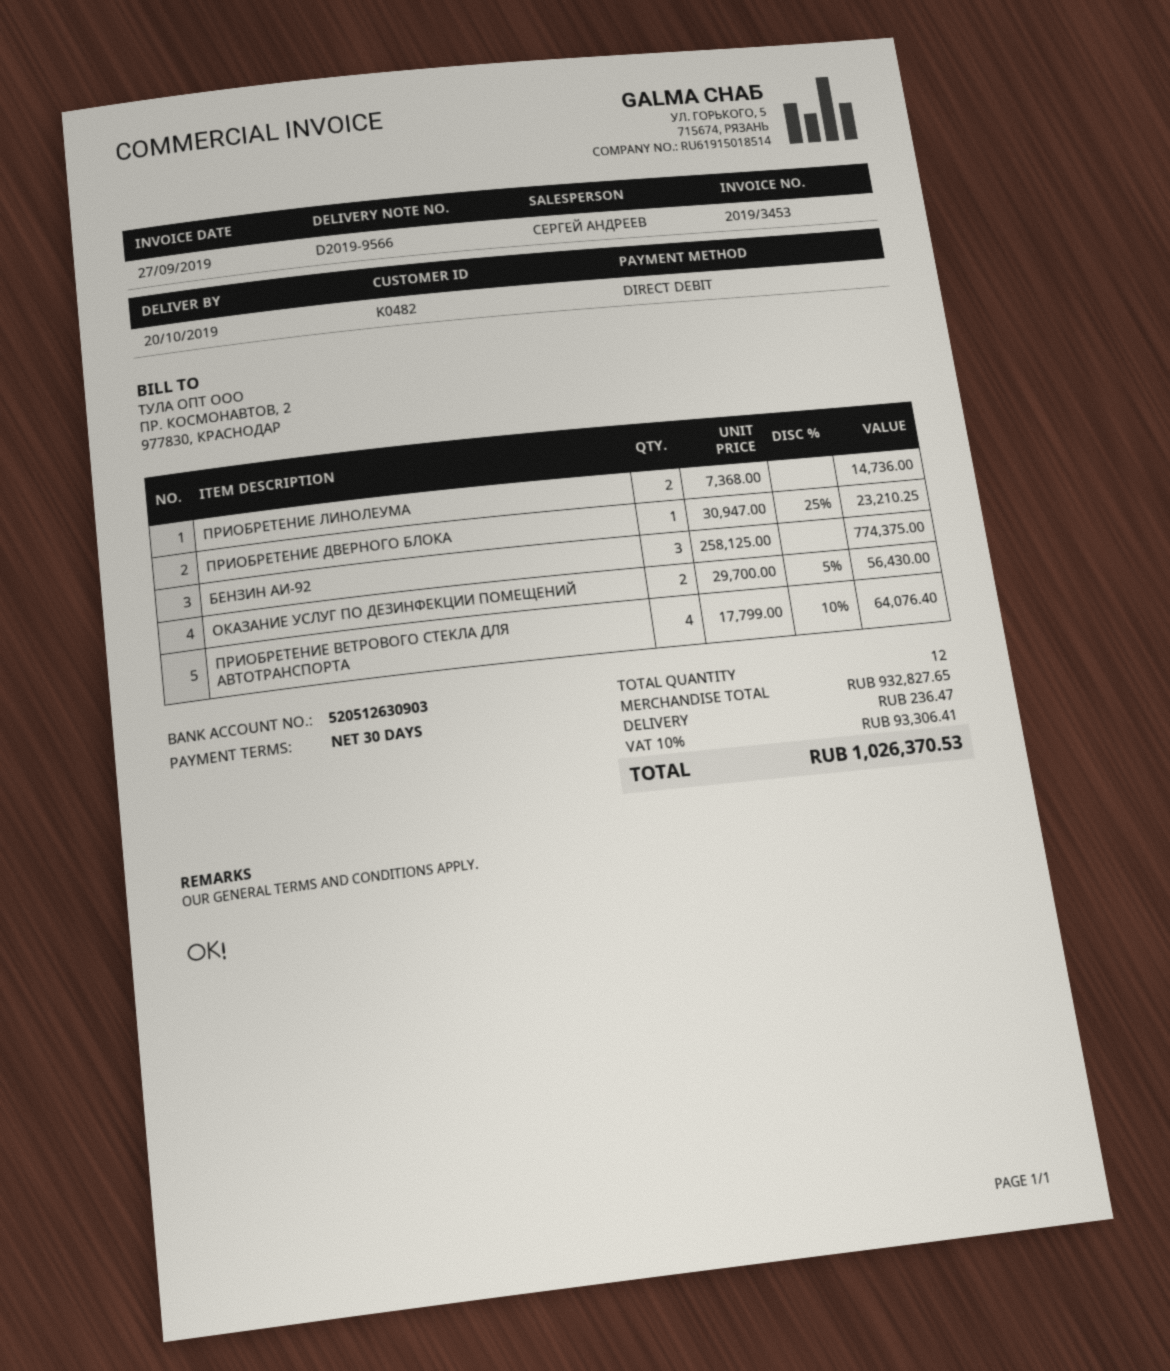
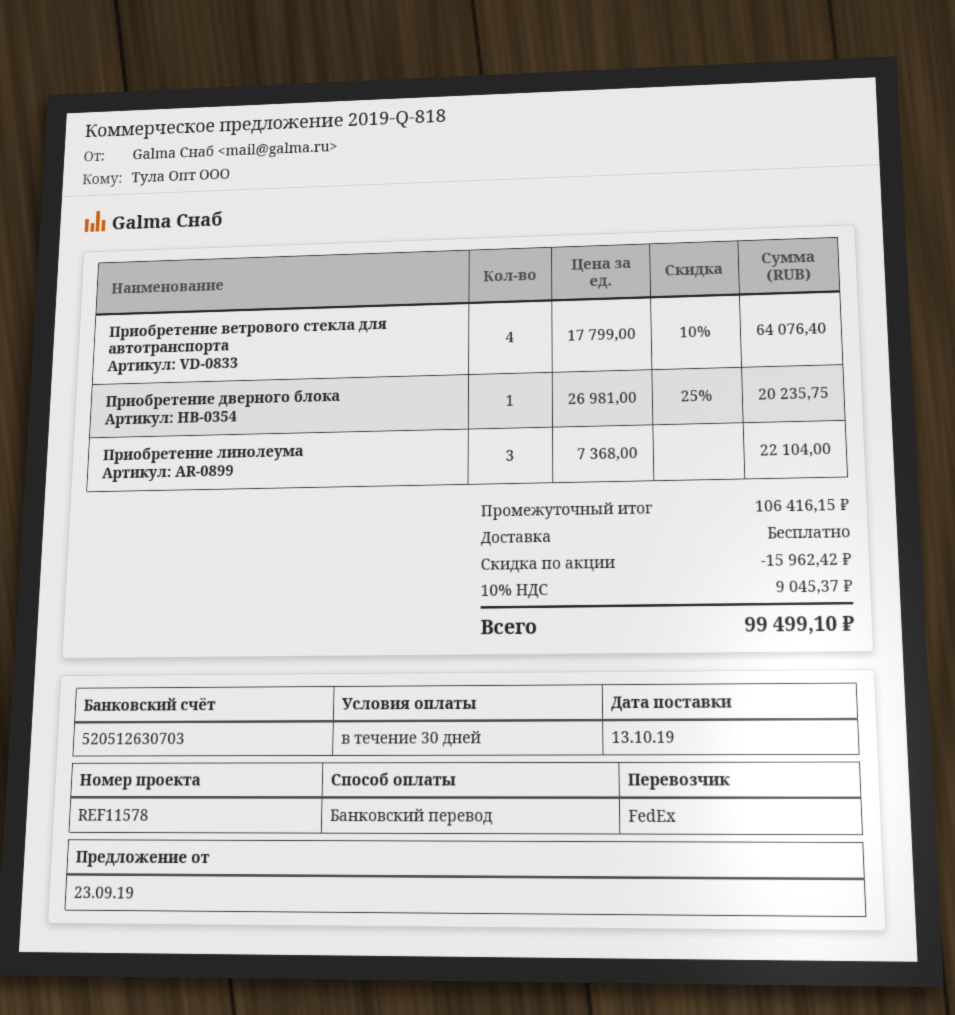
delivery date: 2019-10-20 -> 2019-10-13
payment method: direct debit -> bank transfer
bank account: 520512630903 -> 520512630703
ПРИОБРЕТЕНИЕ ЛИНОЛЕУМА: 2 x 7368.00 = 14736.00 -> 3 x 7368.00 = 22104.00
ПРИОБРЕТЕНИЕ ДВЕРНОГО БЛОКА: 1 x 30947.00 - 25% = 23210.25 -> 1 x 26981.00 - 25% = 20235.75
БЕНЗИН АИ-92: 3 x 258125.00 = 774375.00 -> none
ОКАЗАНИЕ УСЛУГ ПО ДЕЗИНФЕКЦИИ ПОМЕЩЕНИЙ: 2 x 29700.00 - 5% = 56430.00 -> none
subtotal: 932827.65 -> 106416.15
discount: none -> 15962.42
shipping: 236.47 -> 0.00
tax: 10% = 93306.41 -> 10% = 9045.37
total: 1026370.53 -> 99499.10

